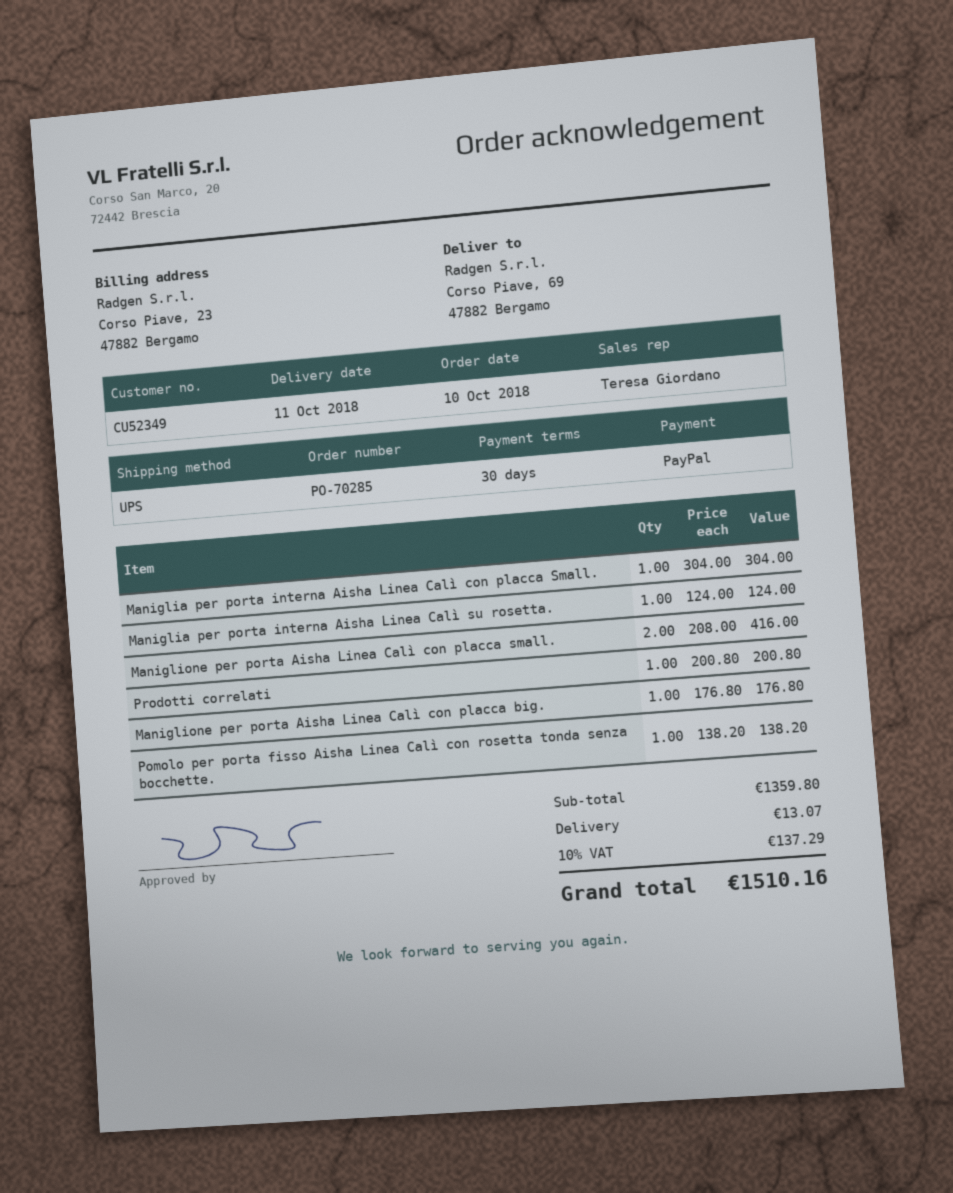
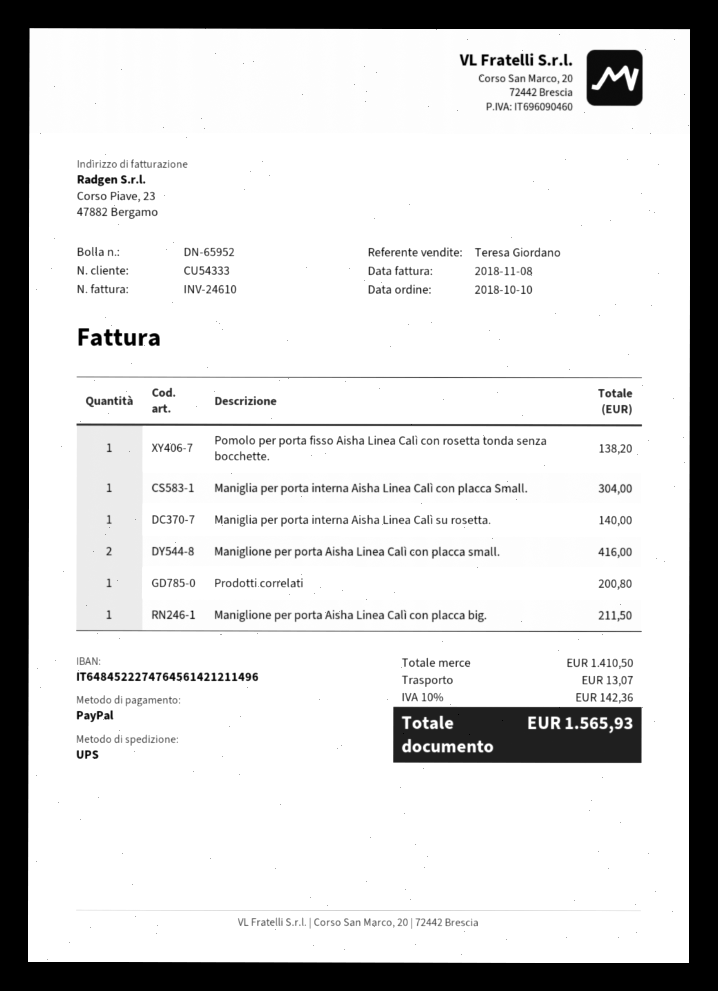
customer number: CU52349 -> CU54333
Maniglia per porta interna Aisha Linea Calì su rosetta.: 1 for 124.00 -> 1 for 140.00
Maniglione per porta Aisha Linea Calì con placca big.: 1 for 176.80 -> 1 for 211.50
subtotal: 1359.80 -> 1410.50
tax: 10% = 137.29 -> 10% = 142.36
total: 1510.16 -> 1565.93

